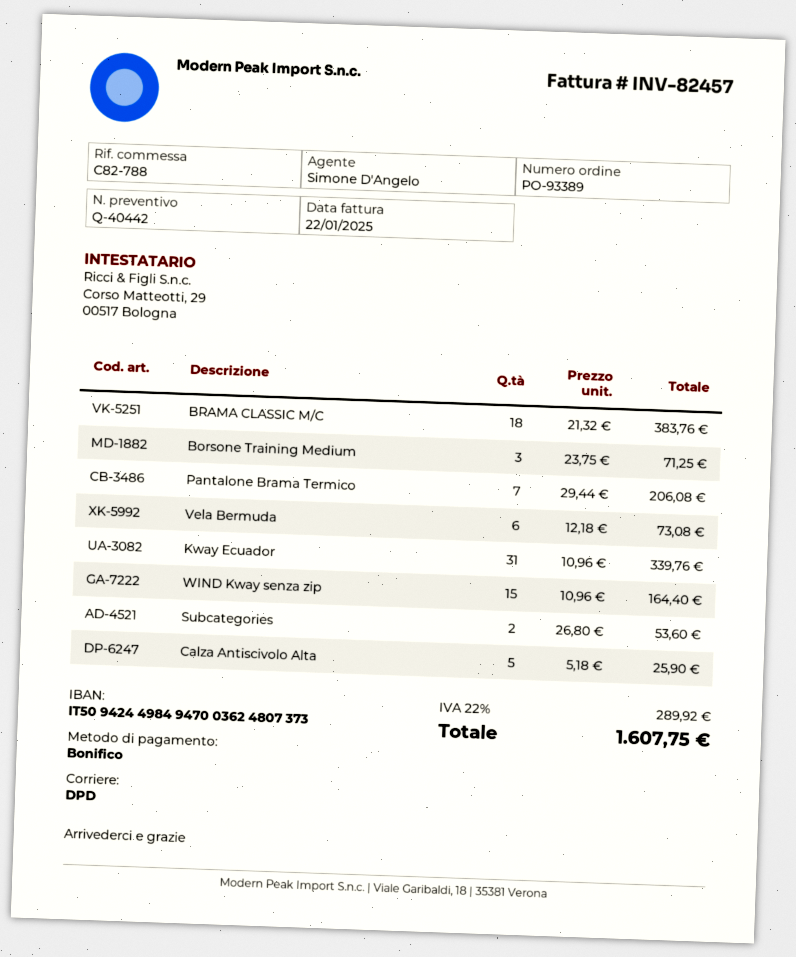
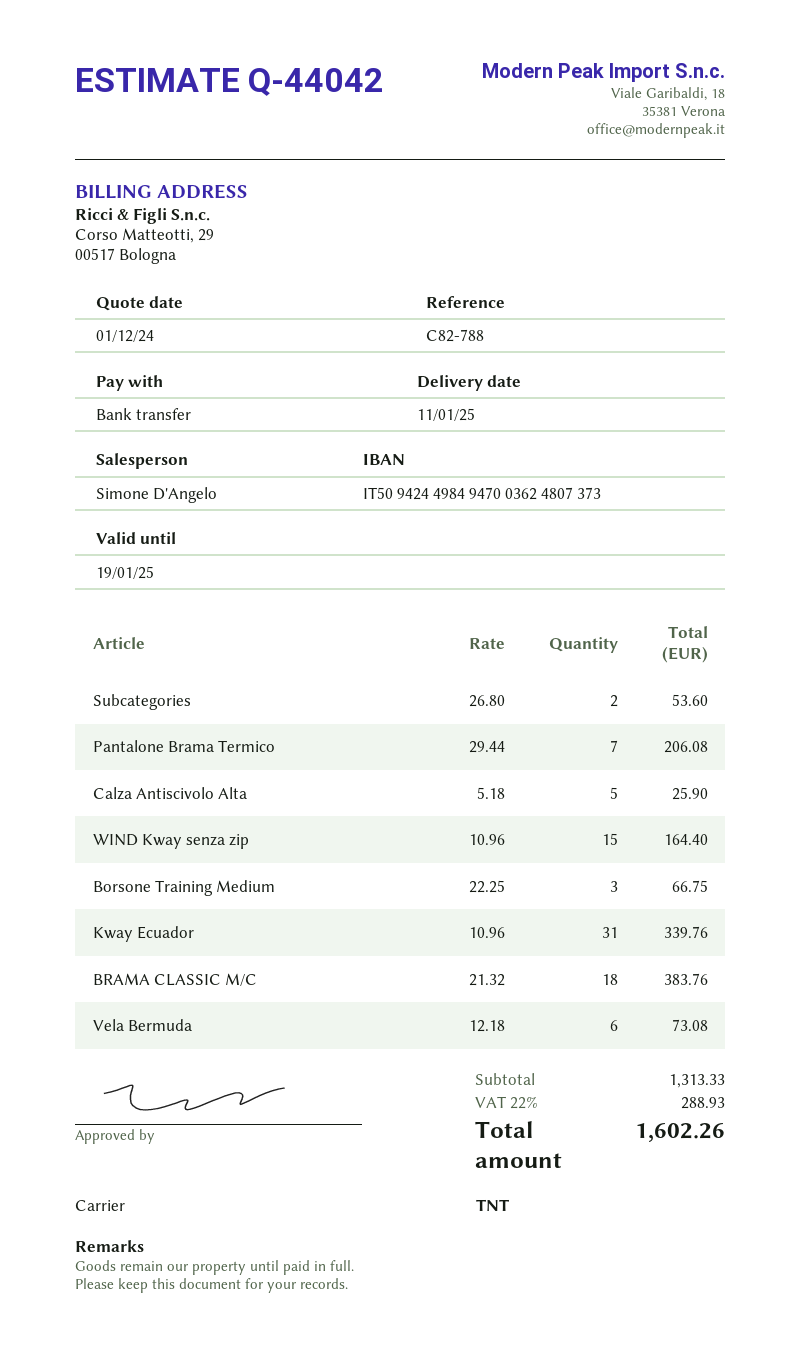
quote number: Q-40442 -> Q-44042
shipping method: DPD -> TNT
Borsone Training Medium: 3 x 23.75 = 71.25 -> 3 x 22.25 = 66.75
tax: 22% = 289.92 -> 22% = 288.93
total: 1607.75 -> 1602.26

